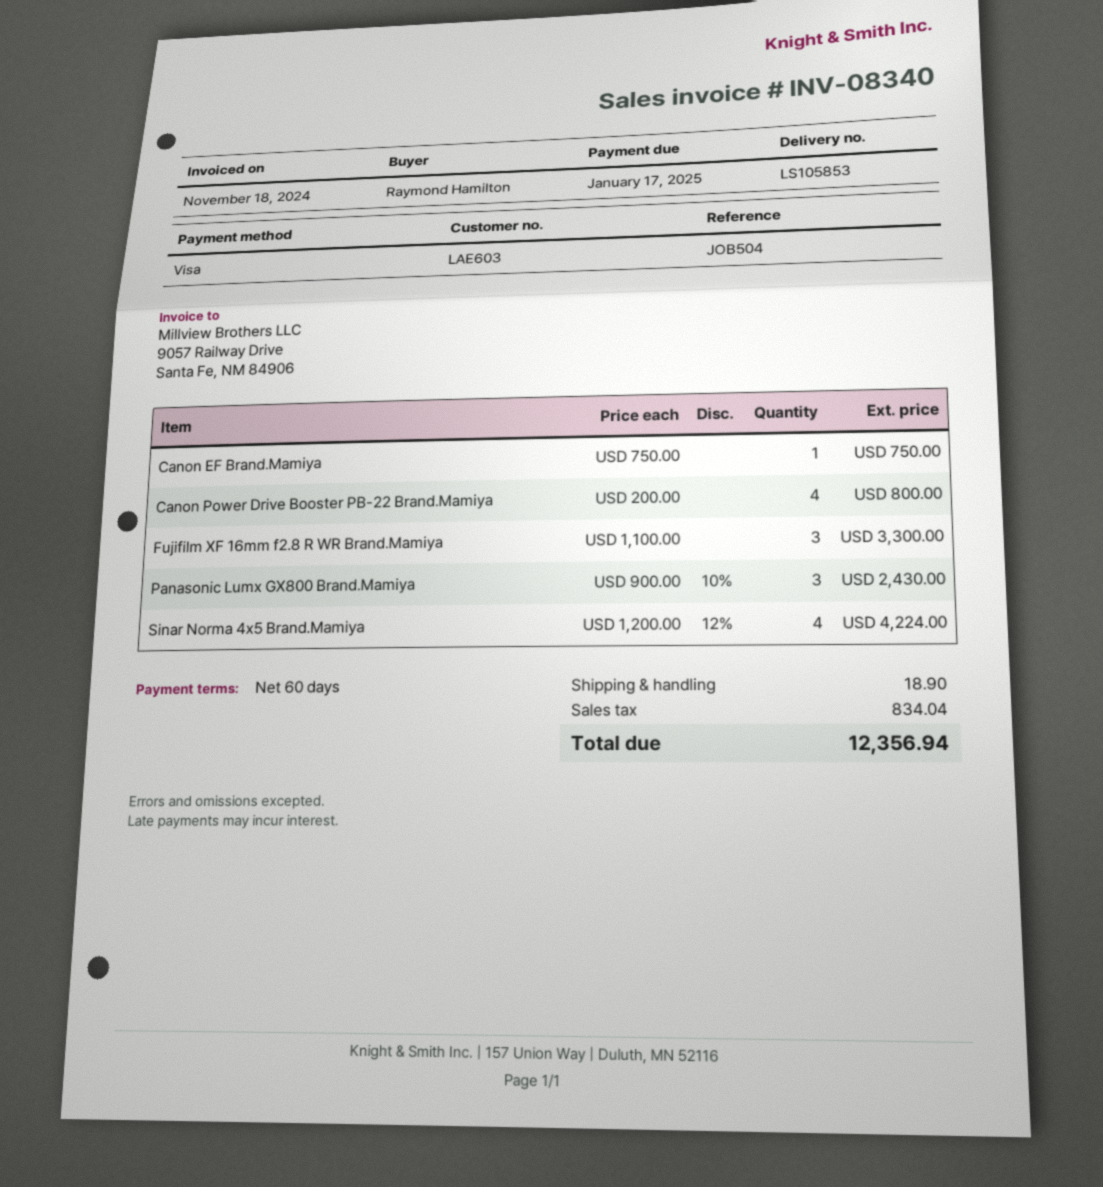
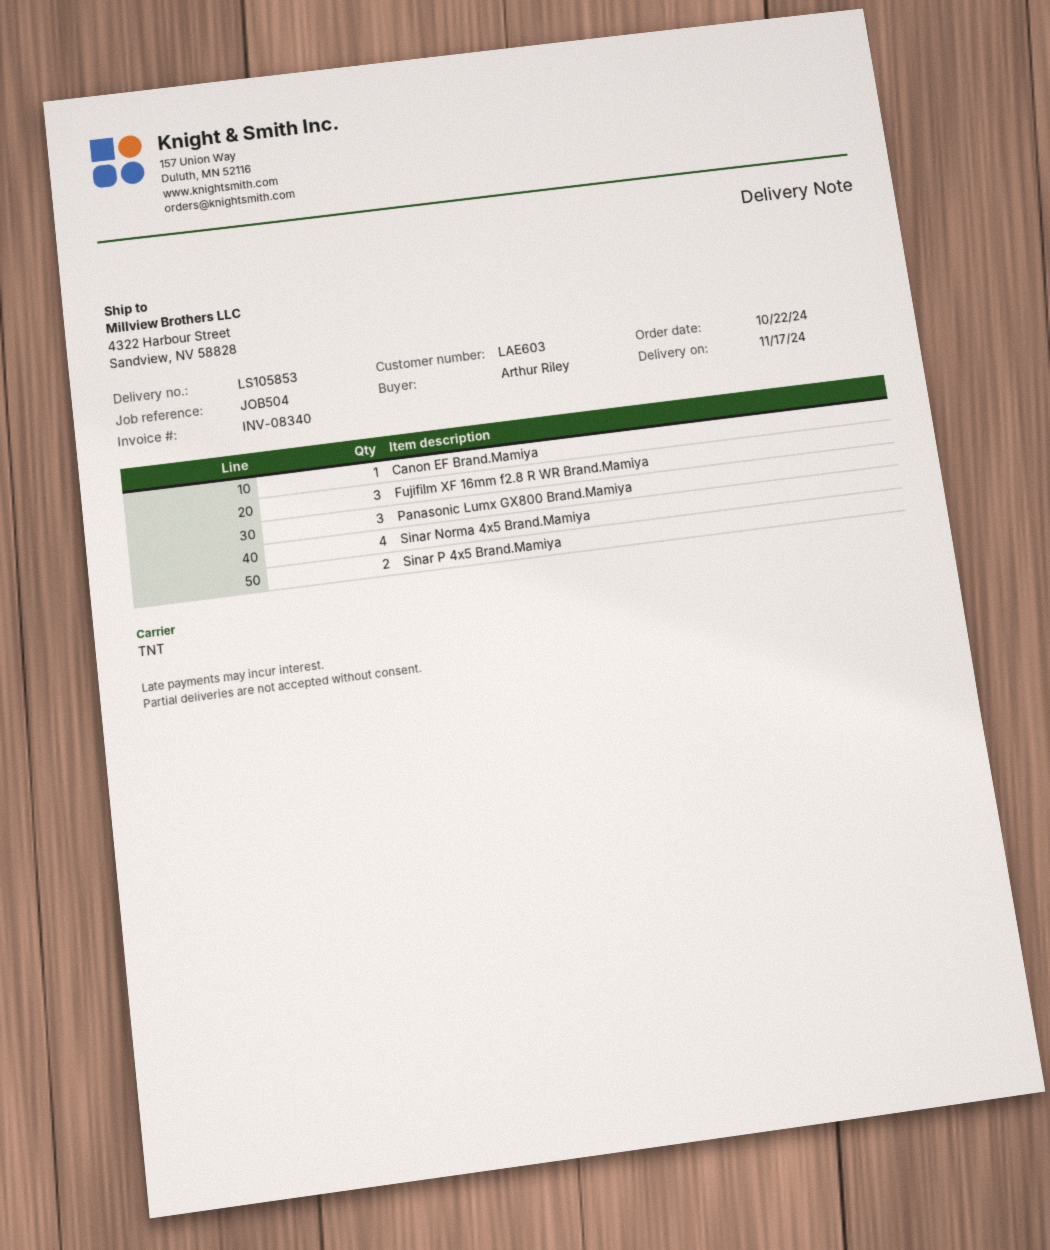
ordered by: Raymond Hamilton -> Arthur Riley
Canon Power Drive Booster PB-22 Brand.Mamiya: 4 -> none
Sinar P 4x5 Brand.Mamiya: none -> 2

